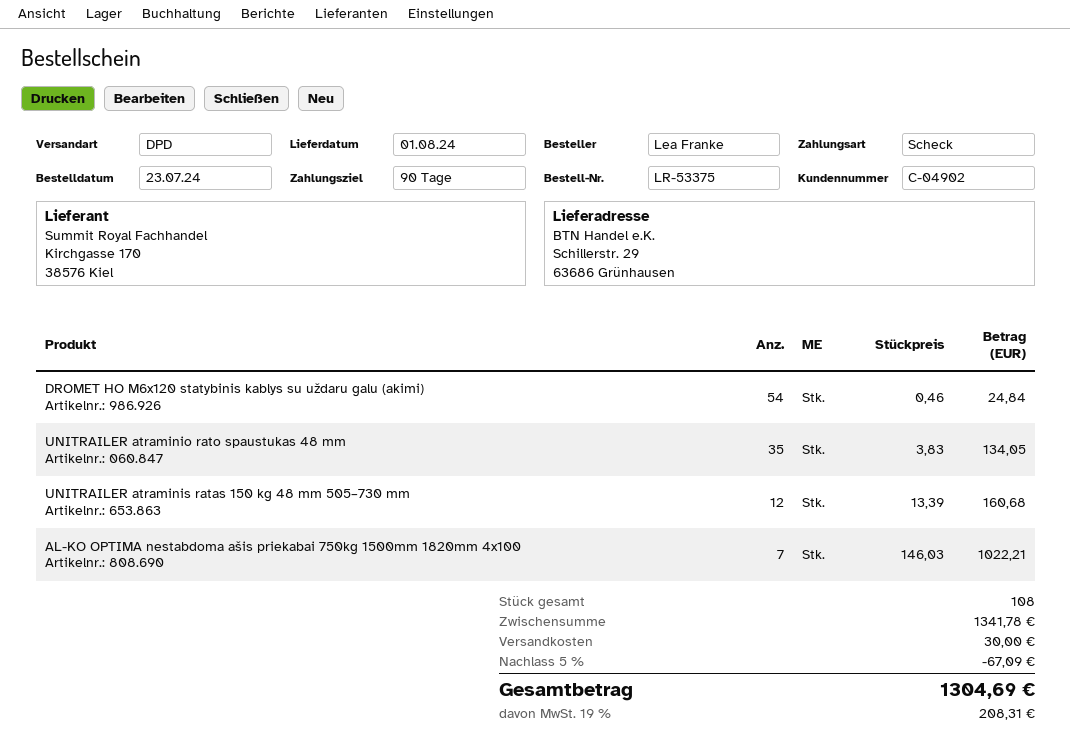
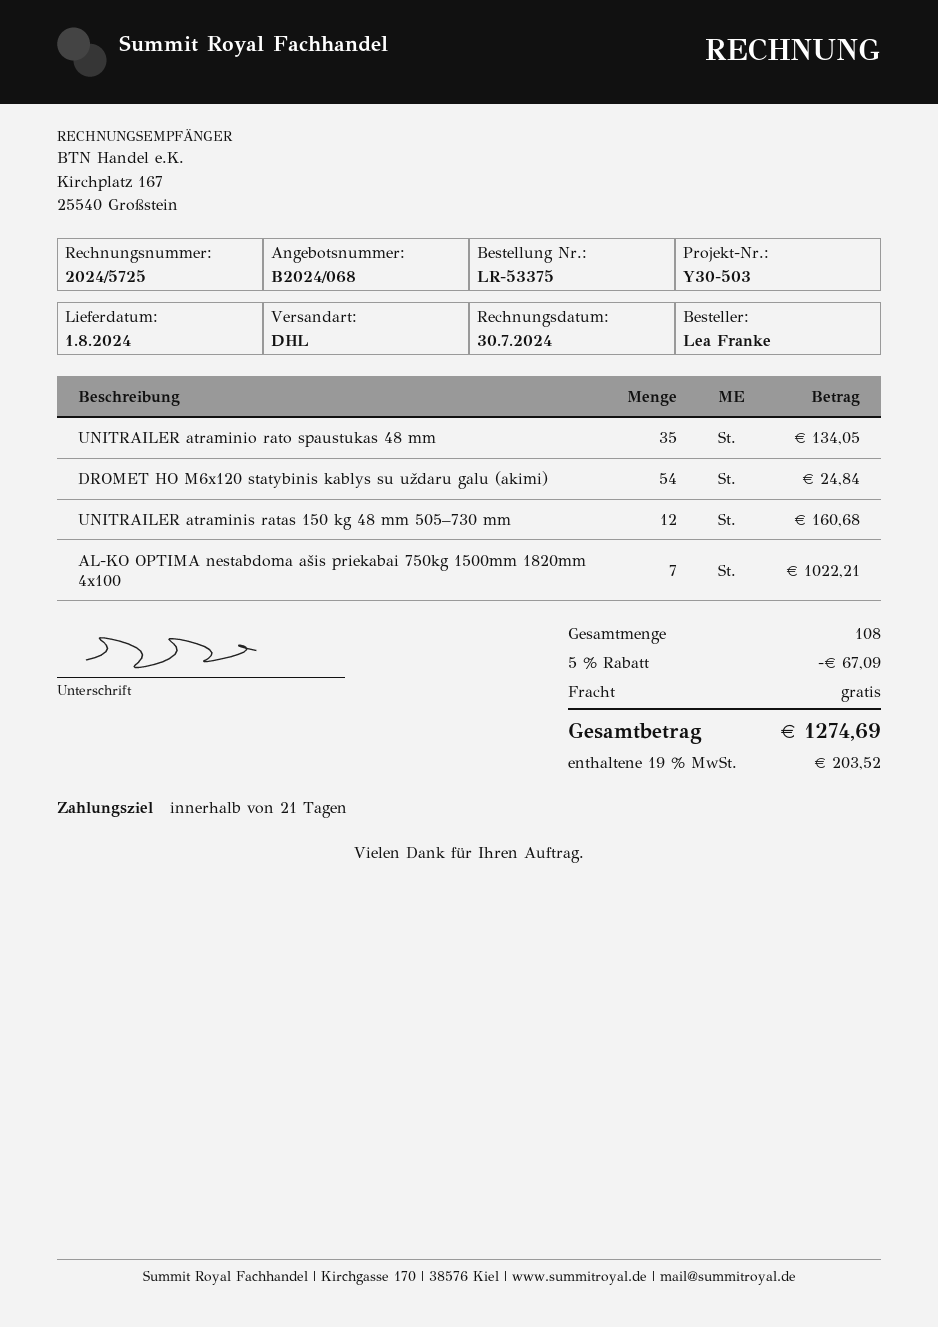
payment terms: 90 days -> 21 days
shipping method: DPD -> DHL
shipping: 30.00 -> 0.00
tax: 19% = 208.31 -> 19% = 203.52
total: 1304.69 -> 1274.69

